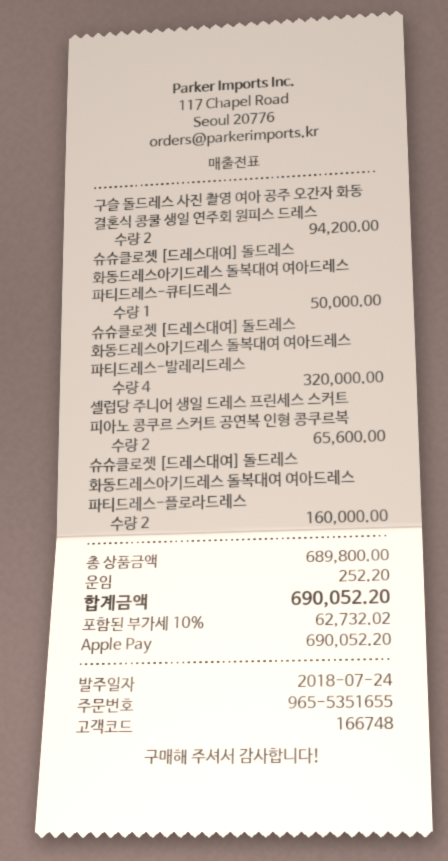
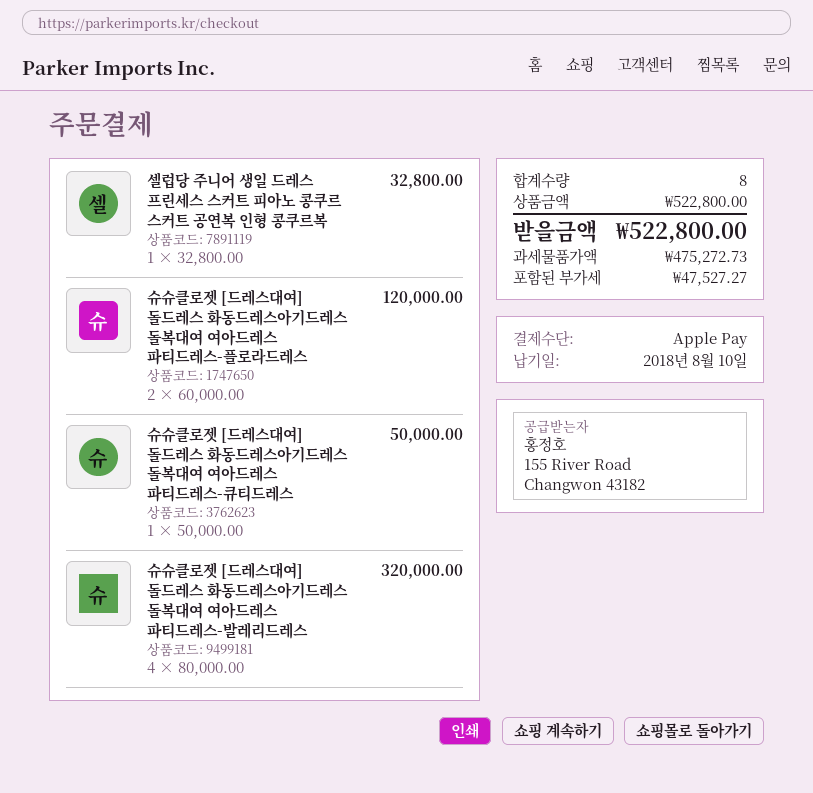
구슬 돌드레스 사진 촬영 여아 공주 오간자 화동 결혼식 콩쿨 생일 연주회 원피스 드레스: 2 for 94200.00 -> none
셀럽당 주니어 생일 드레스 프린세스 스커트 피아노 콩쿠르 스커트 공연복 인형 콩쿠르복: 2 for 65600.00 -> 1 for 32800.00
슈슈클로젯 [드레스대여] 돌드레스 화동드레스아기드레스 돌복대여 여아드레스 파티드레스-플로라드레스: 2 for 160000.00 -> 2 for 120000.00
subtotal: 689800.00 -> 522800.00
shipping: 252.20 -> none
tax: 62732.02 -> 47527.27
total: 690052.20 -> 522800.00

